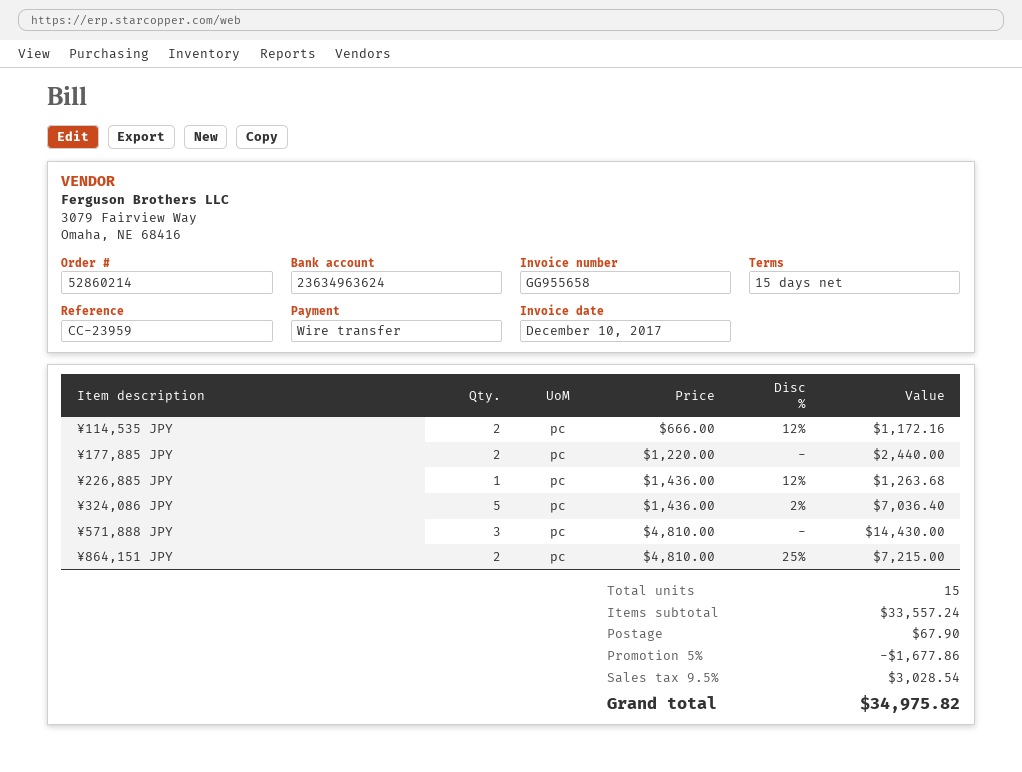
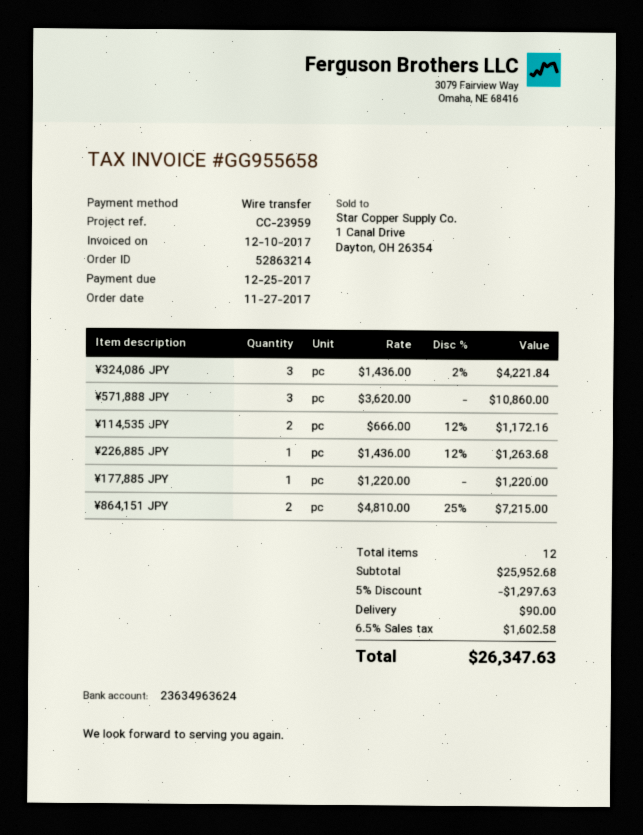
order number: 52860214 -> 52863214
¥177,885 JPY: 2 x 1220.00 = 2440.00 -> 1 x 1220.00 = 1220.00
¥324,086 JPY: 5 x 1436.00 - 2% = 7036.40 -> 3 x 1436.00 - 2% = 4221.84
¥571,888 JPY: 3 x 4810.00 = 14430.00 -> 3 x 3620.00 = 10860.00
total quantity: 15 -> 12
subtotal: 33557.24 -> 25952.68
discount: 5% = 1677.86 -> 5% = 1297.63
shipping: 67.90 -> 90.00
tax: 9.5% = 3028.54 -> 6.5% = 1602.58
total: 34975.82 -> 26347.63

